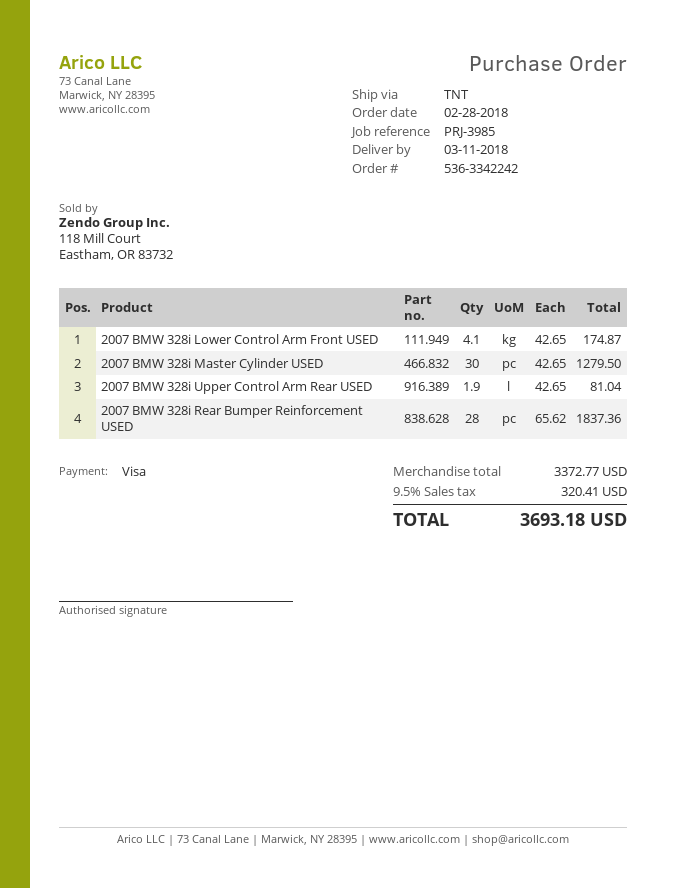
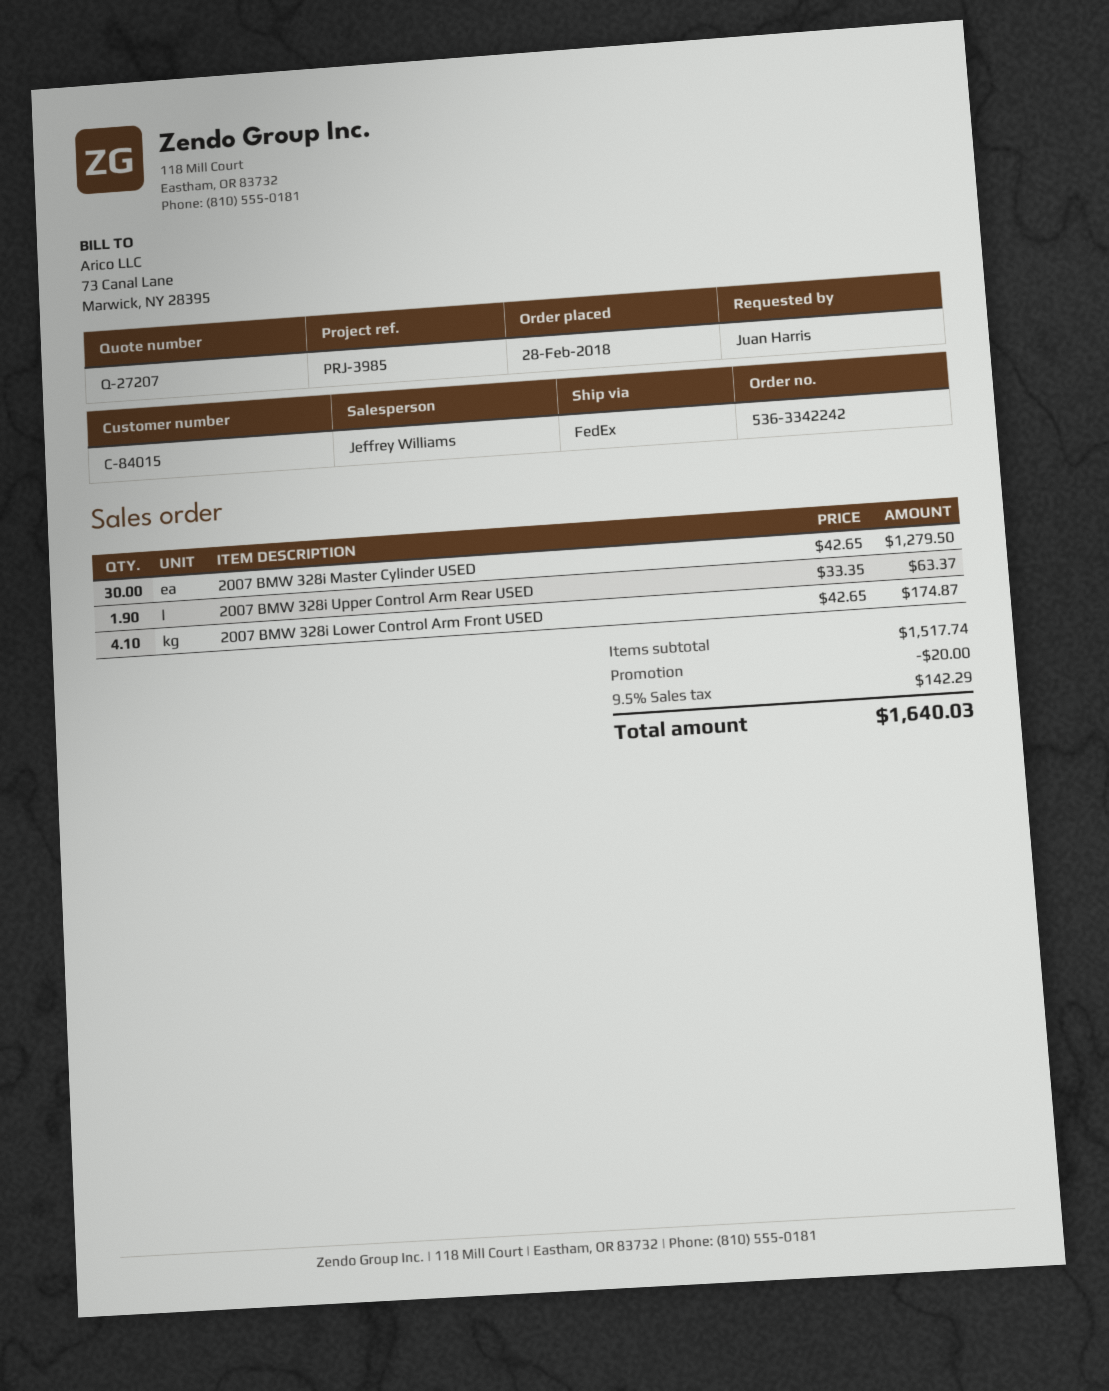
shipping method: TNT -> FedEx
2007 BMW 328i Upper Control Arm Rear USED: 1.9 x 42.65 = 81.04 -> 1.9 x 33.35 = 63.37
2007 BMW 328i Rear Bumper Reinforcement USED: 28 x 65.62 = 1837.36 -> none
subtotal: 3372.77 -> 1517.74
discount: none -> 20.00
tax: 9.5% = 320.41 -> 9.5% = 142.29
total: 3693.18 -> 1640.03

